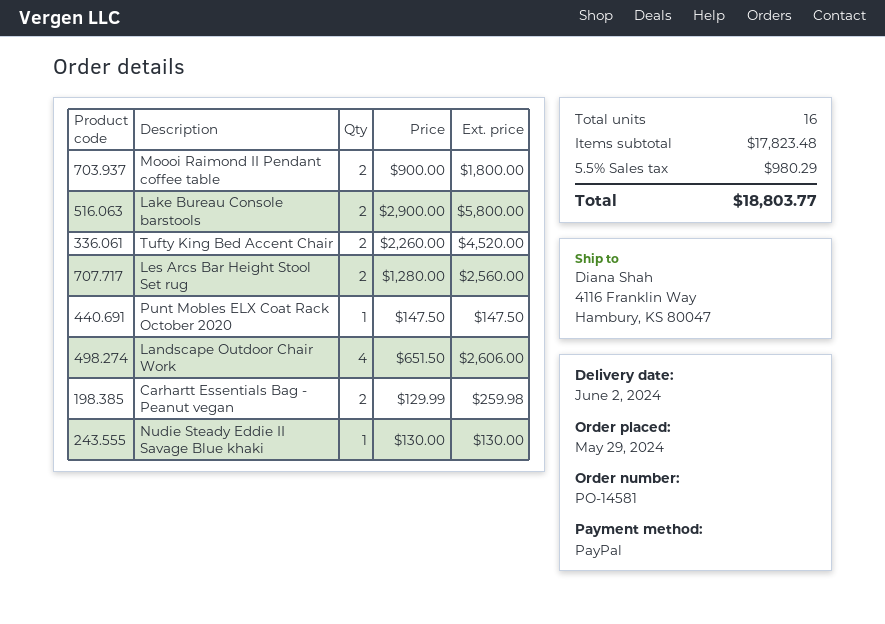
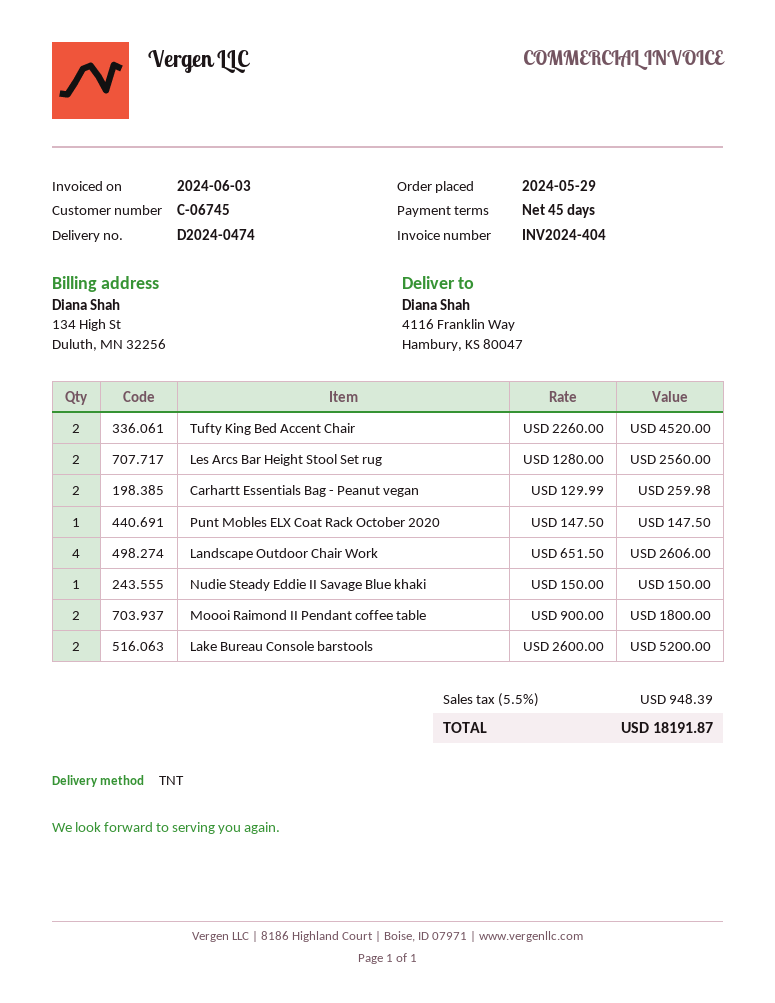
Lake Bureau Console barstools: 2 x 2900.00 = 5800.00 -> 2 x 2600.00 = 5200.00
Nudie Steady Eddie II Savage Blue khaki: 1 x 130.00 = 130.00 -> 1 x 150.00 = 150.00
tax: 5.5% = 980.29 -> 5.5% = 948.39
total: 18803.77 -> 18191.87

